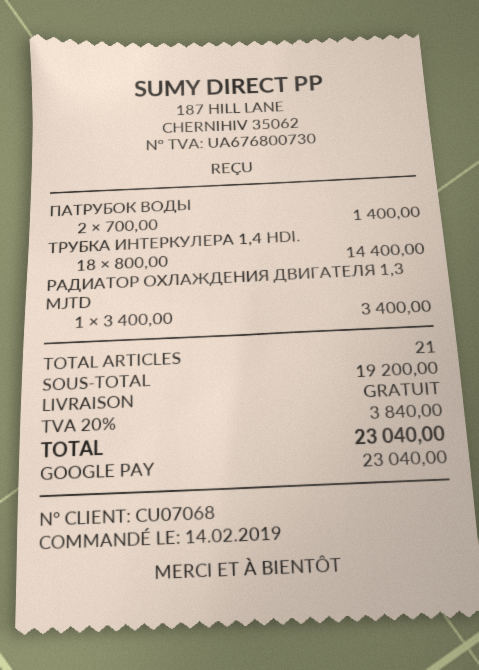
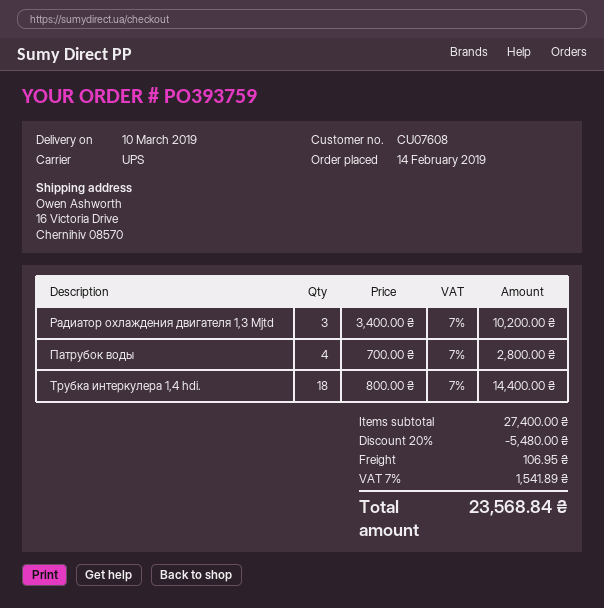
customer number: CU07068 -> CU07608
ПАТРУБОК ВОДЫ: 2 x 700.00 = 1400.00 -> 4 x 700.00 = 2800.00
РАДИАТОР ОХЛАЖДЕНИЯ ДВИГАТЕЛЯ 1,3 MJTD: 1 x 3400.00 = 3400.00 -> 3 x 3400.00 = 10200.00
subtotal: 19200.00 -> 27400.00
discount: none -> 20% = 5480.00
shipping: 0.00 -> 106.95
tax: 20% = 3840.00 -> 7% = 1541.89
total: 23040.00 -> 23568.84

